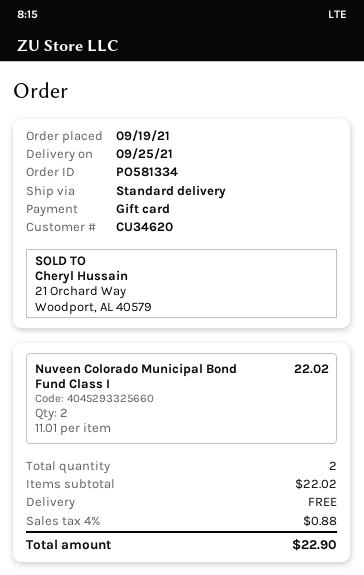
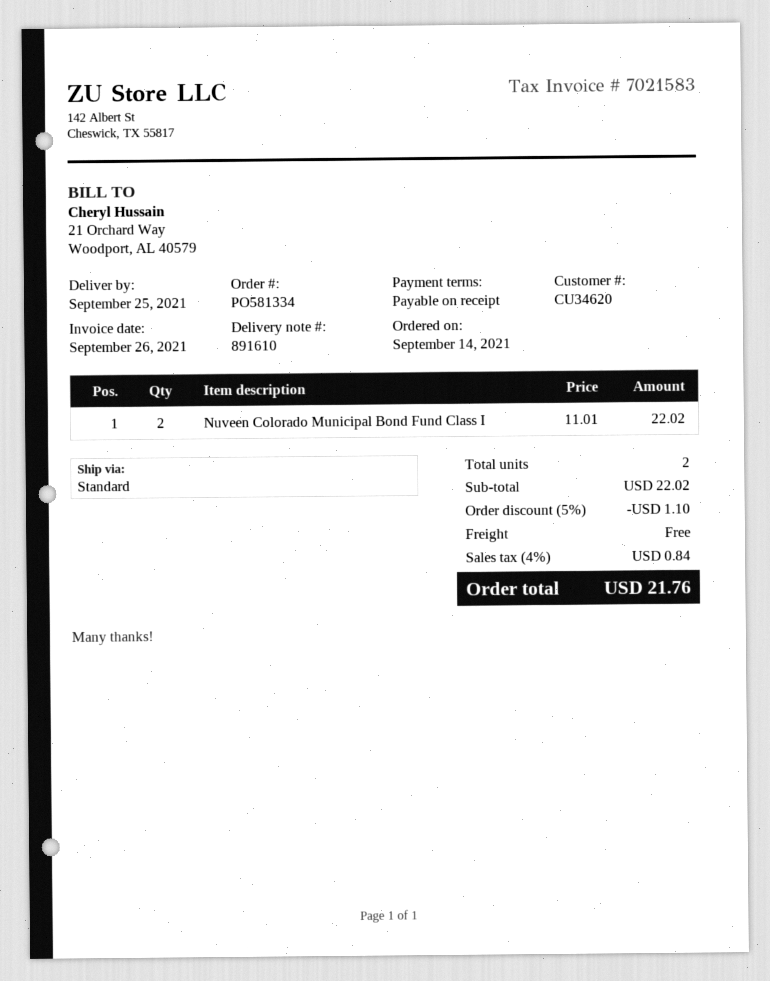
order date: 2021-09-19 -> 2021-09-14
discount: none -> 5% = 1.10
tax: 4% = 0.88 -> 4% = 0.84
total: 22.90 -> 21.76

